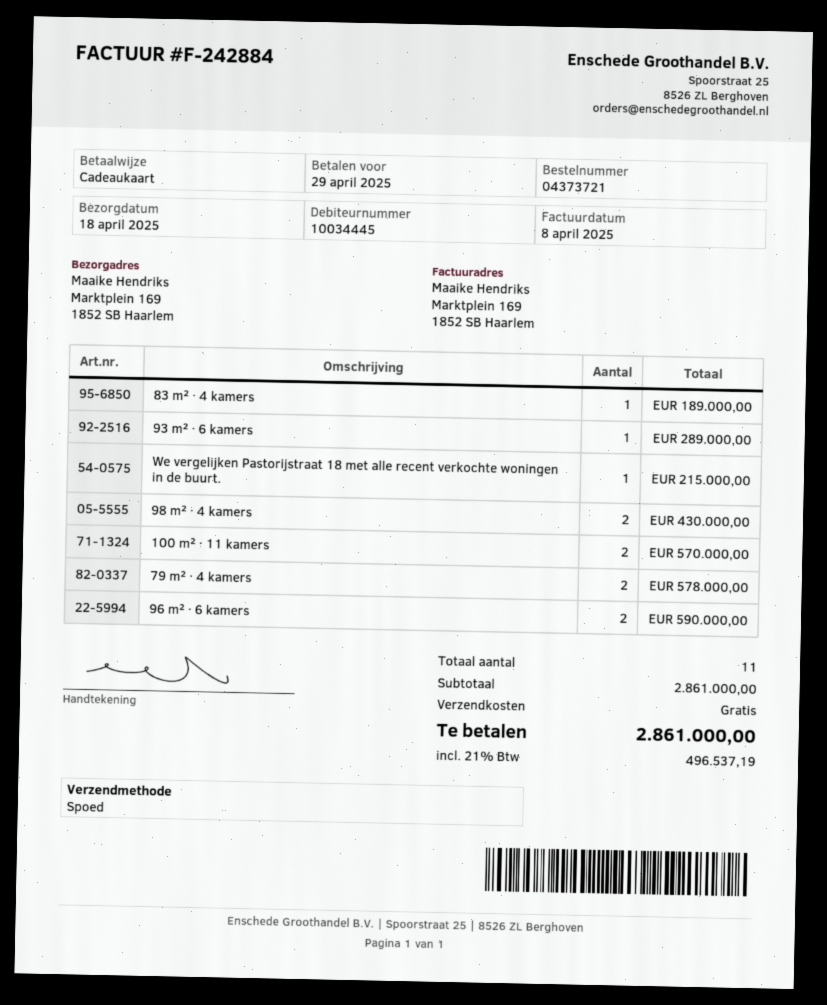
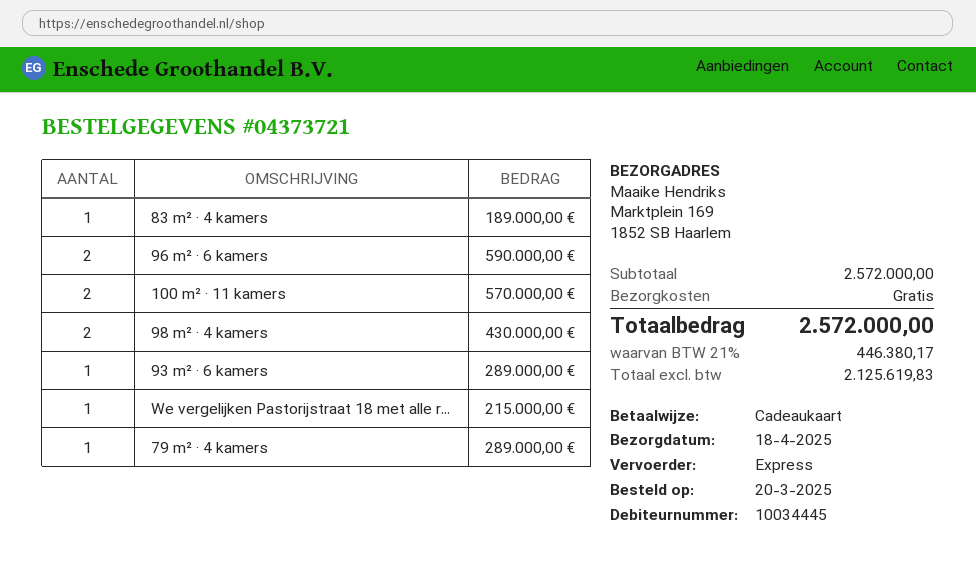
79 m² · 4 kamers: 2 for 578000.00 -> 1 for 289000.00
subtotal: 2861000.00 -> 2572000.00
tax: 21% = 496537.19 -> 21% = 446380.17
total: 2861000.00 -> 2572000.00

